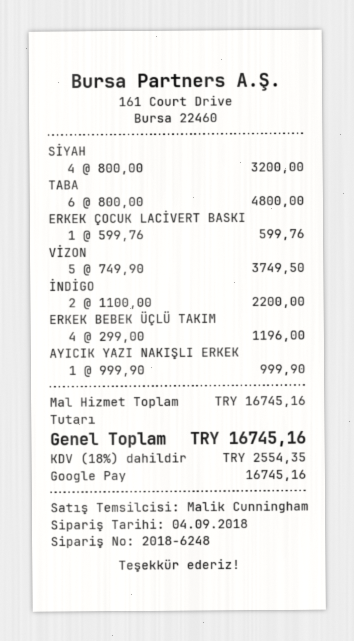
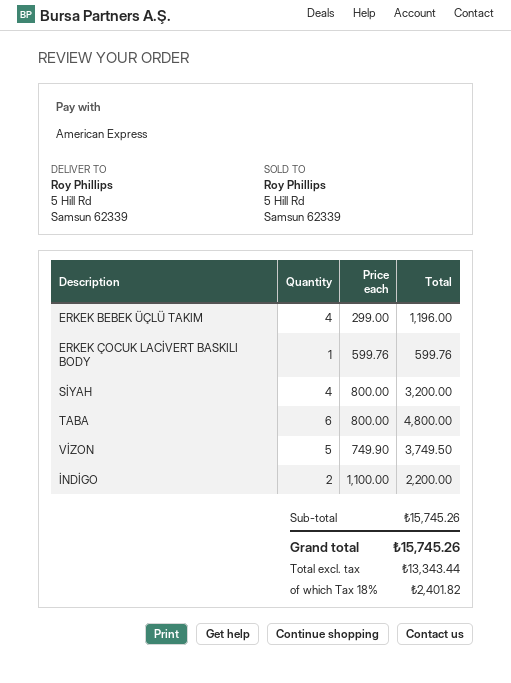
payment method: Google Pay -> American Express
AYICIK YAZI NAKIŞLI ERKEK: 1 x 999.90 = 999.90 -> none
subtotal: 16745.16 -> 15745.26
tax: 18% = 2554.35 -> 18% = 2401.82
total: 16745.16 -> 15745.26

